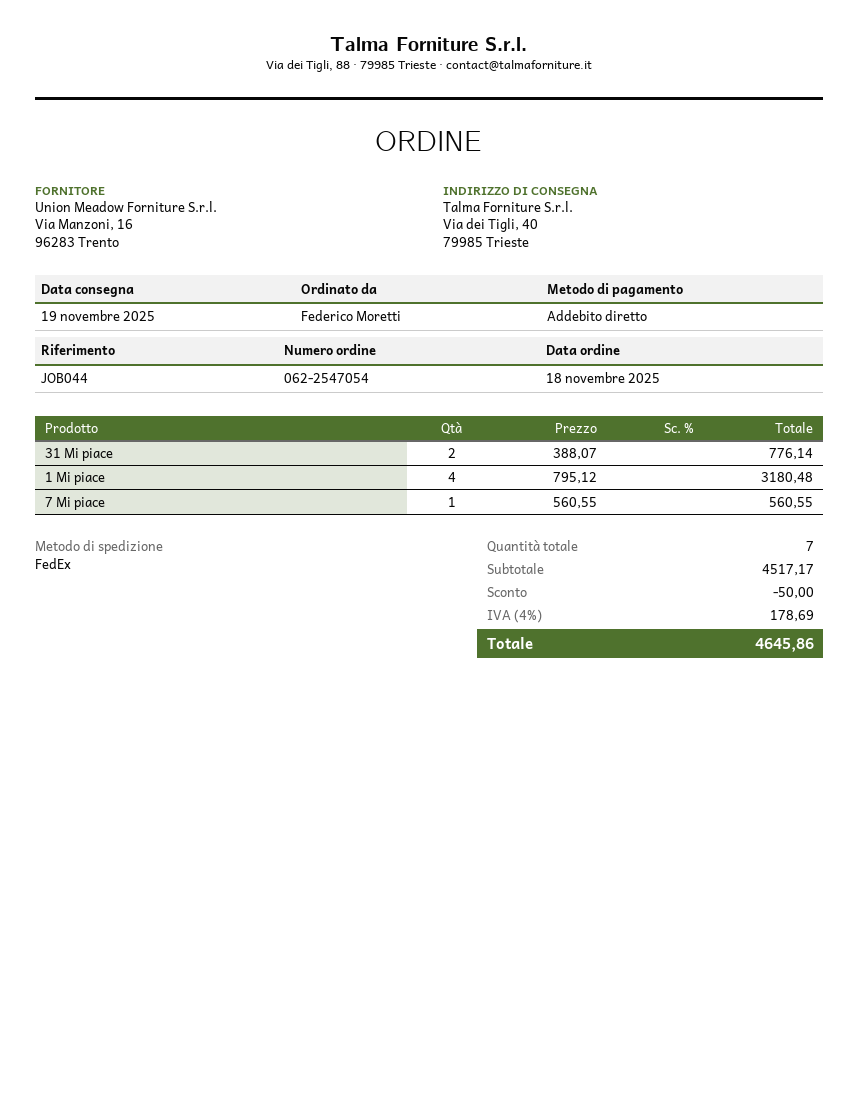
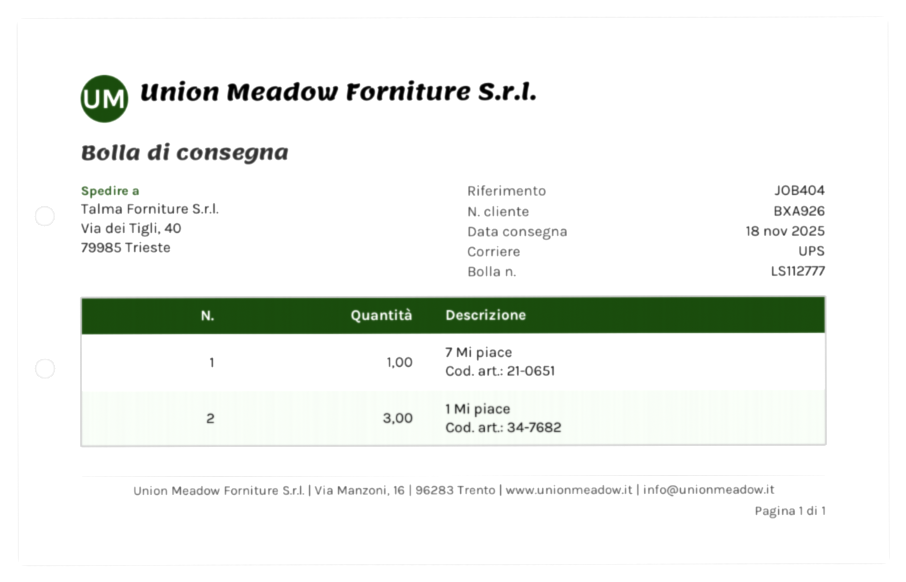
delivery date: 2025-11-19 -> 2025-11-18
reference: JOB044 -> JOB404
shipping method: FedEx -> UPS
31 Mi piace: 2 -> none
1 Mi piace: 4 -> 3

